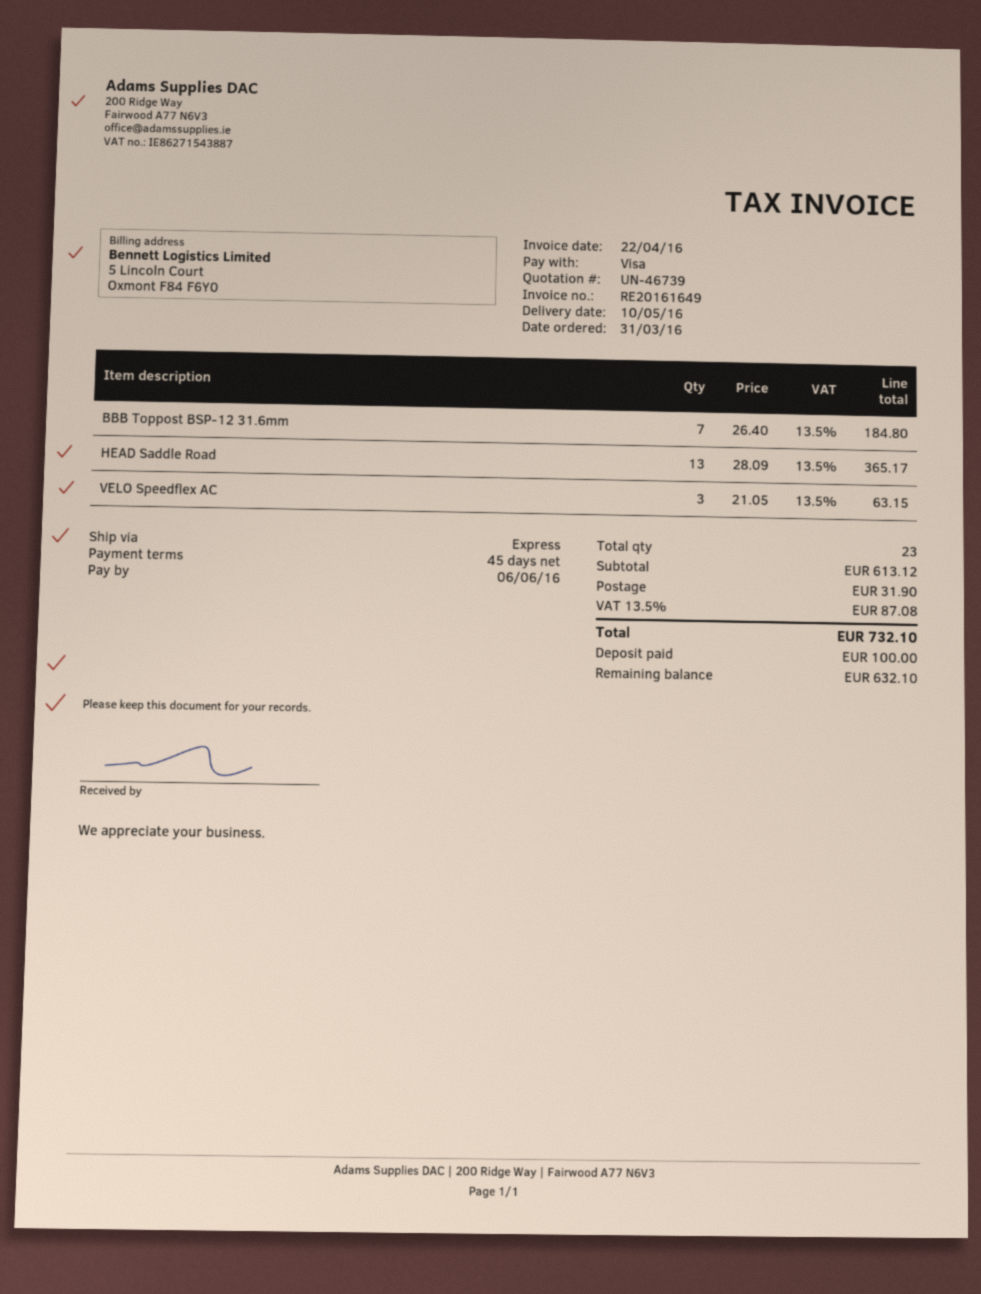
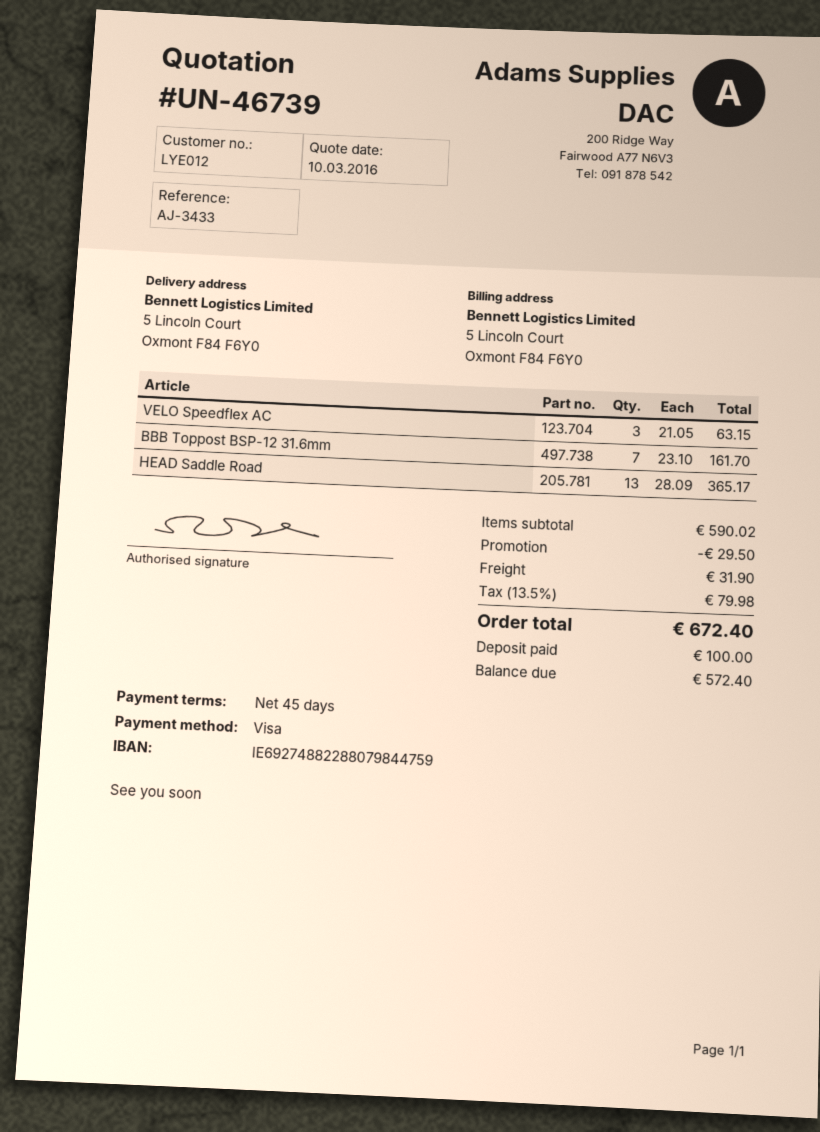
BBB Toppost BSP-12 31.6mm: 7 x 26.40 = 184.80 -> 7 x 23.10 = 161.70
subtotal: 613.12 -> 590.02
discount: none -> 29.50
tax: 13.5% = 87.08 -> 13.5% = 79.98
total: 732.10 -> 672.40
balance: 632.10 -> 572.40

